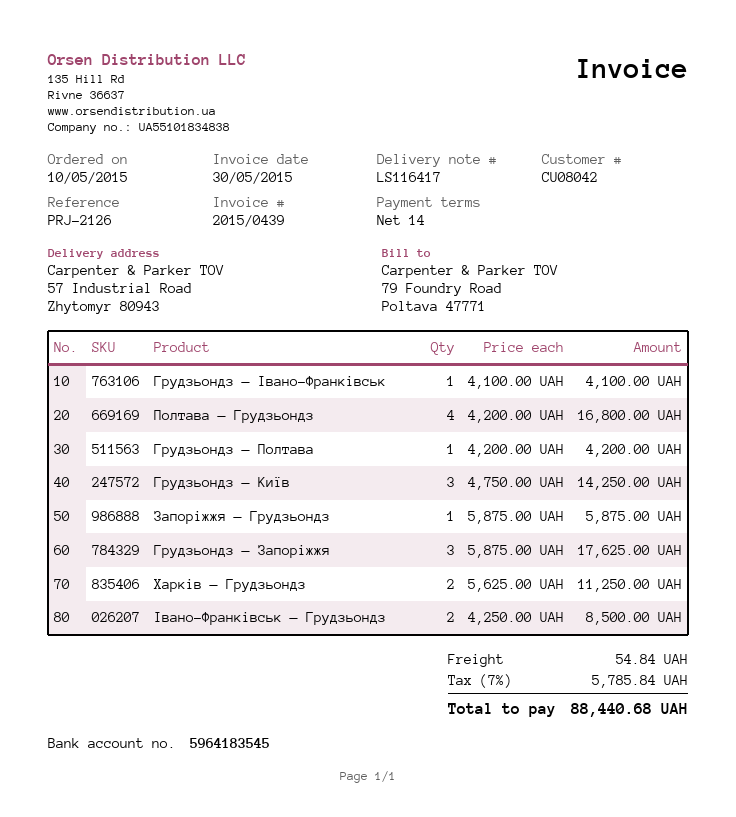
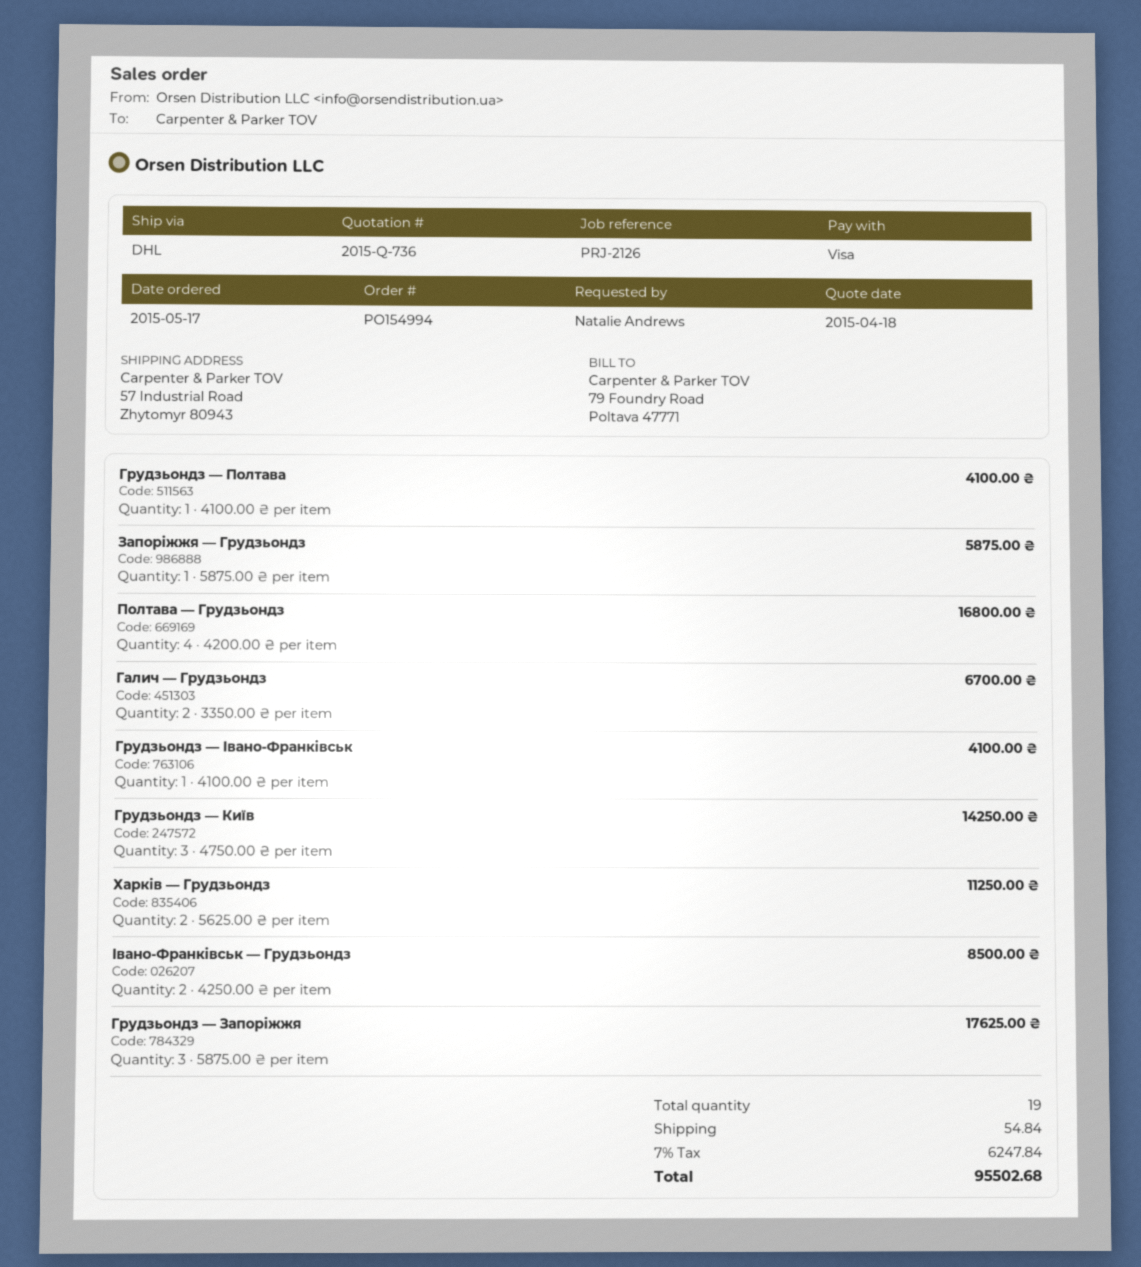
order date: 2015-05-10 -> 2015-05-17
Грудзьондз — Полтава: 1 x 4200.00 = 4200.00 -> 1 x 4100.00 = 4100.00
Галич — Грудзьондз: none -> 2 x 3350.00 = 6700.00
tax: 7% = 5785.84 -> 7% = 6247.84
total: 88440.68 -> 95502.68

